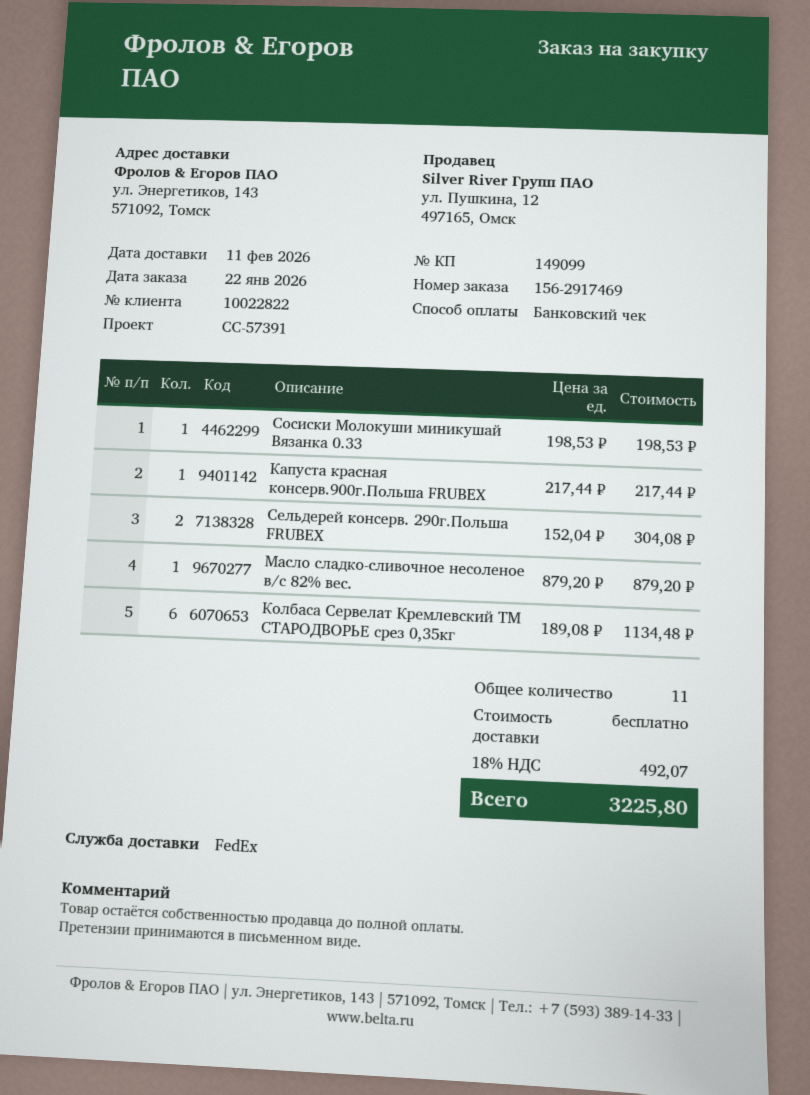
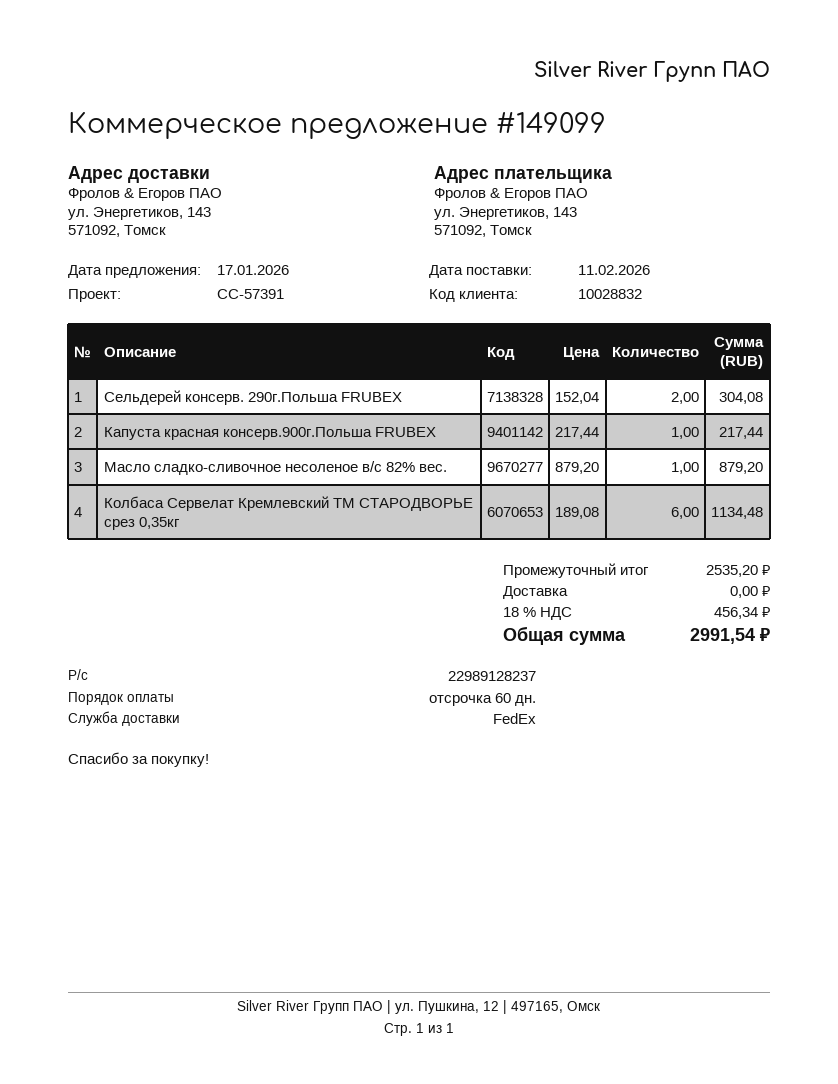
customer number: 10022822 -> 10028832
Сосиски Молокуши миникушай Вязанка 0.33: 1 x 198.53 = 198.53 -> none
tax: 18% = 492.07 -> 18% = 456.34
total: 3225.80 -> 2991.54

